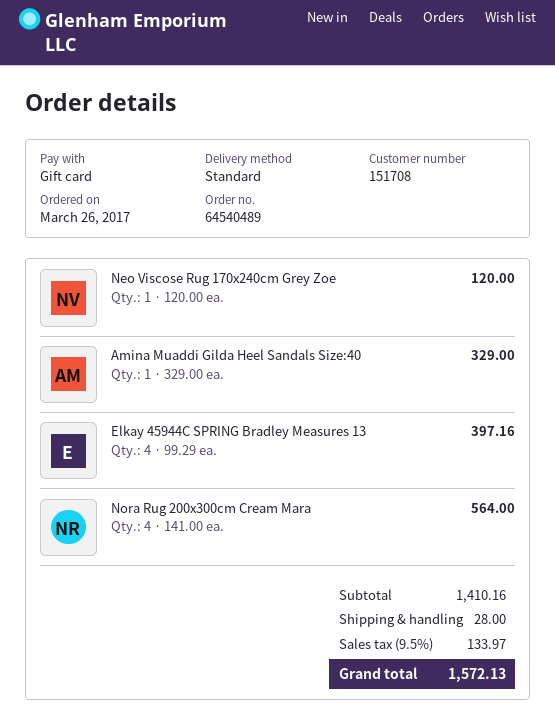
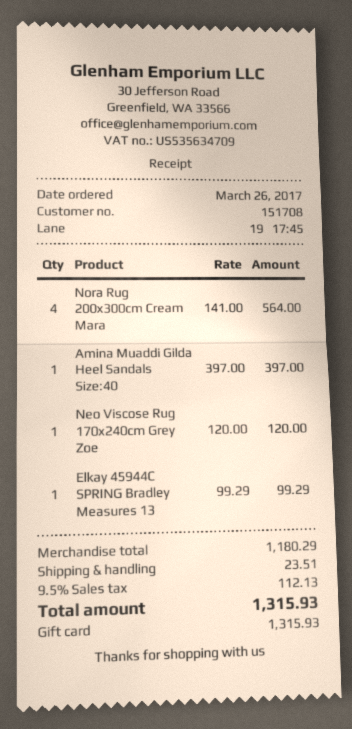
Amina Muaddi Gilda Heel Sandals Size:40: 1 x 329.00 = 329.00 -> 1 x 397.00 = 397.00
Elkay 45944C SPRING Bradley Measures 13: 4 x 99.29 = 397.16 -> 1 x 99.29 = 99.29
subtotal: 1410.16 -> 1180.29
shipping: 28.00 -> 23.51
tax: 9.5% = 133.97 -> 9.5% = 112.13
total: 1572.13 -> 1315.93

